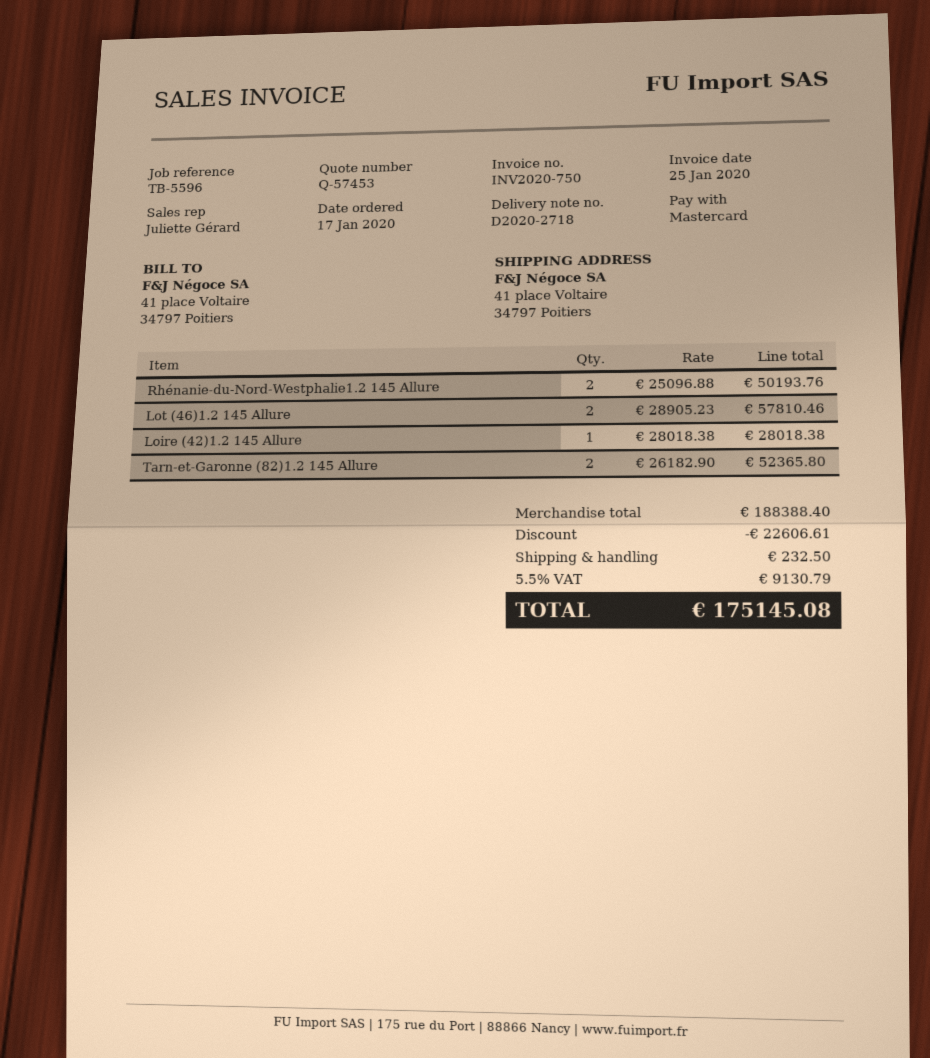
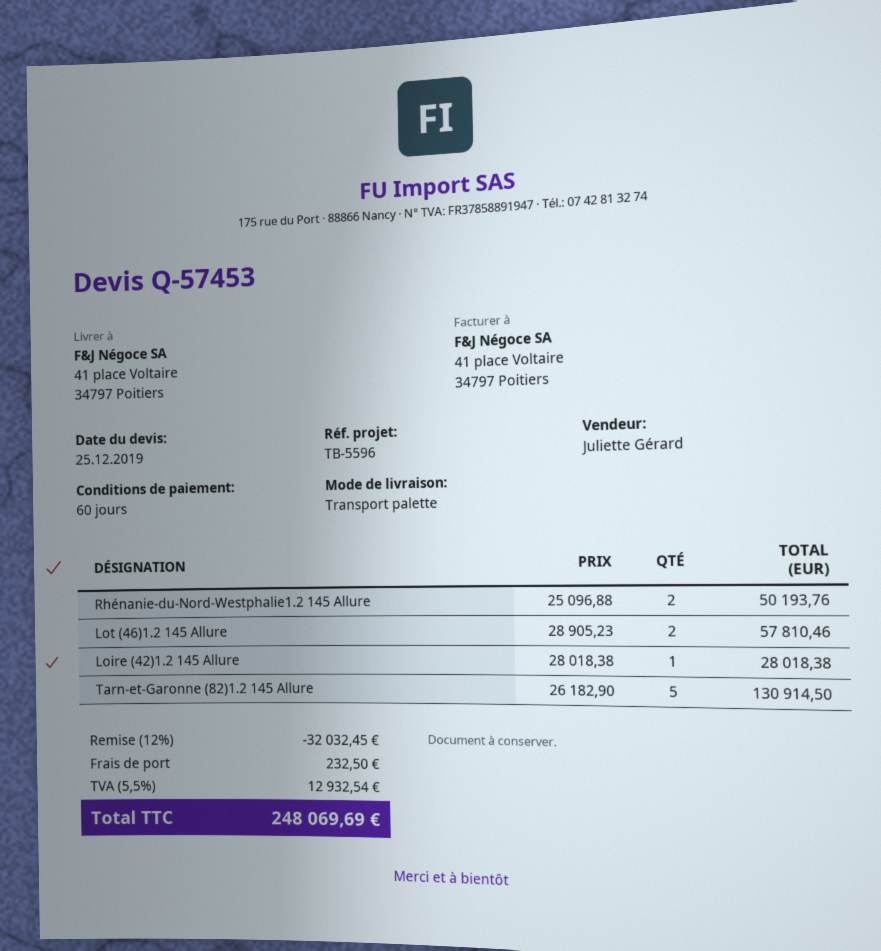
Tarn-et-Garonne (82)1.2 145 Allure: 2 x 26182.90 = 52365.80 -> 5 x 26182.90 = 130914.50
discount: 22606.61 -> 32032.45
tax: 5.5% = 9130.79 -> 5.5% = 12932.54
total: 175145.08 -> 248069.69

